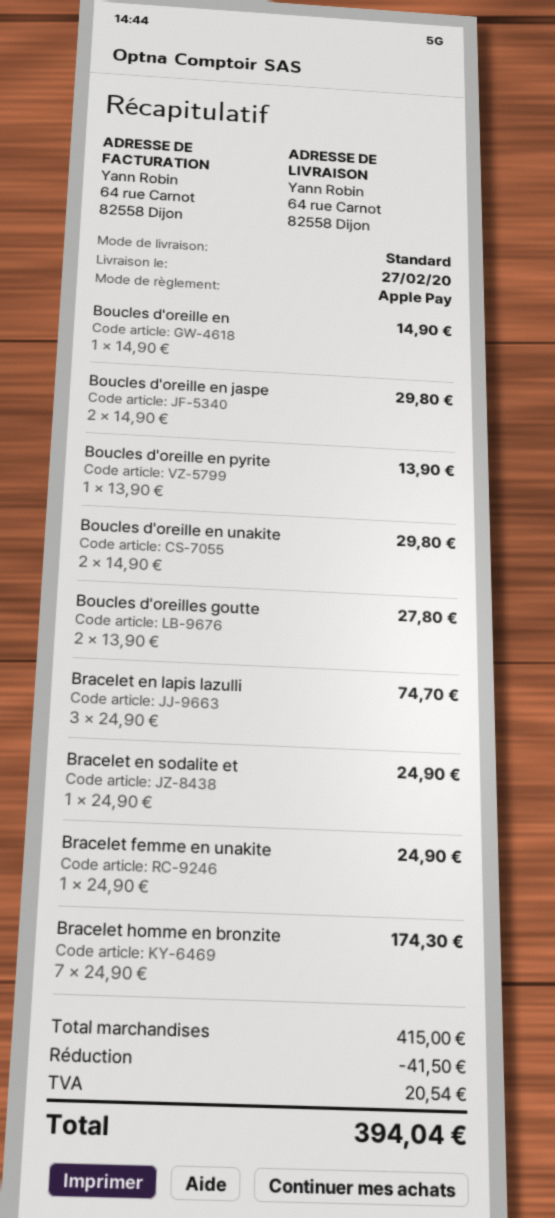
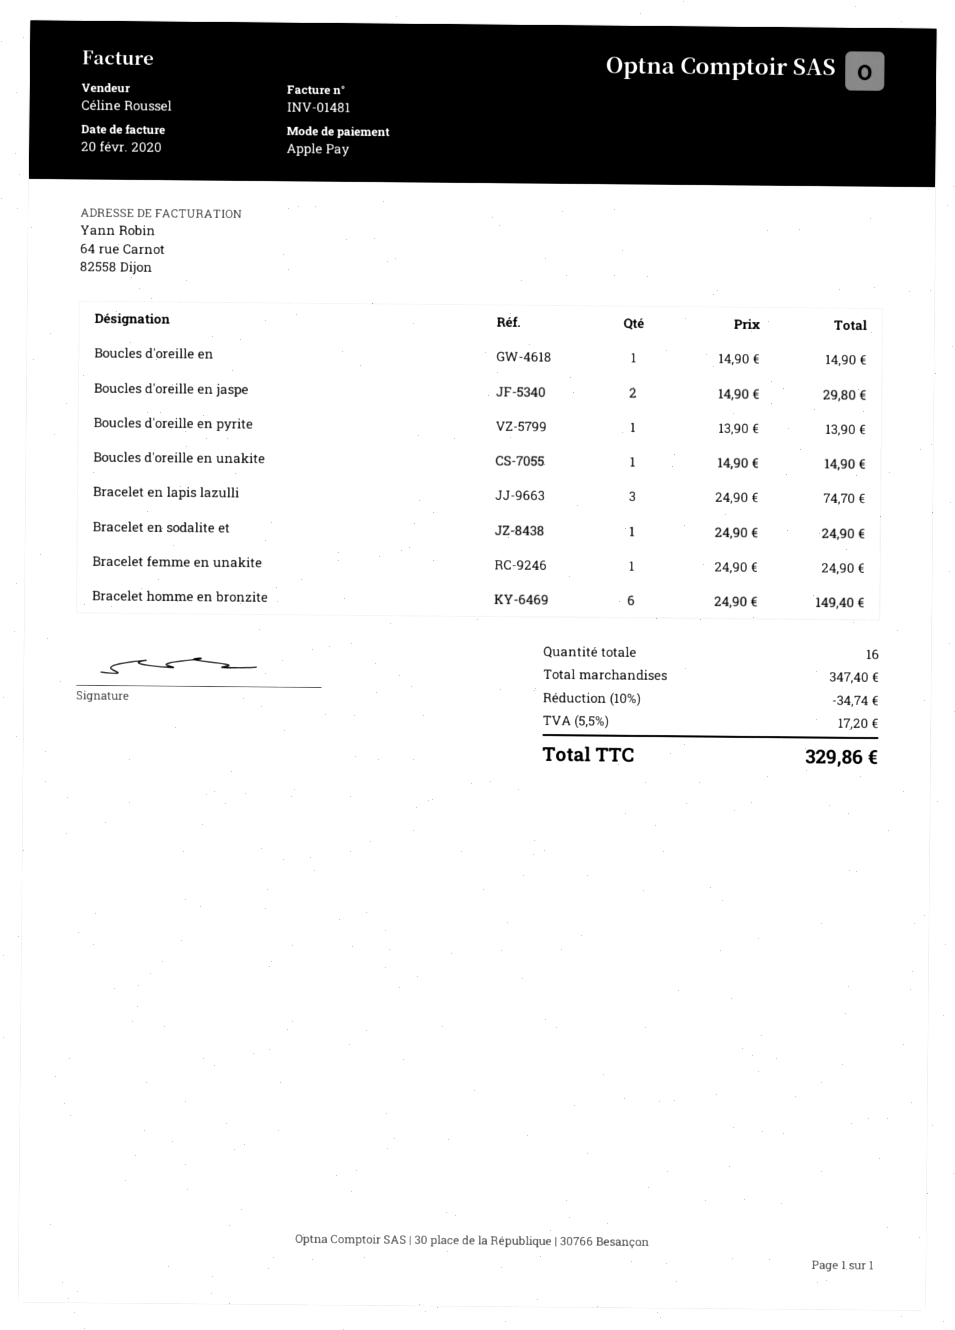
Boucles d'oreille en unakite: 2 x 14.90 = 29.80 -> 1 x 14.90 = 14.90
Boucles d'oreilles goutte: 2 x 13.90 = 27.80 -> none
Bracelet homme en bronzite: 7 x 24.90 = 174.30 -> 6 x 24.90 = 149.40
subtotal: 415.00 -> 347.40
discount: 41.50 -> 34.74
tax: 20.54 -> 17.20
total: 394.04 -> 329.86

